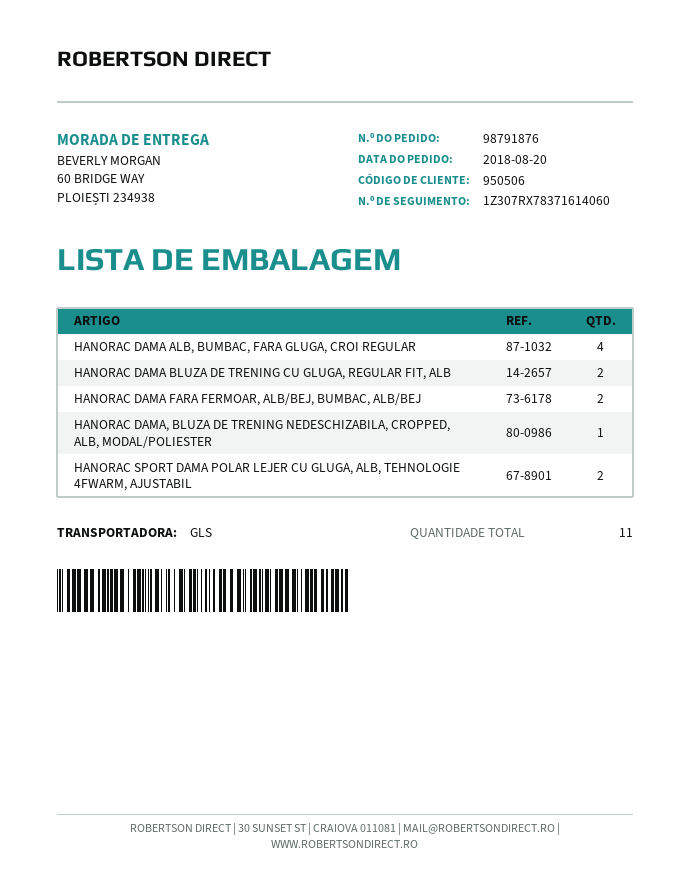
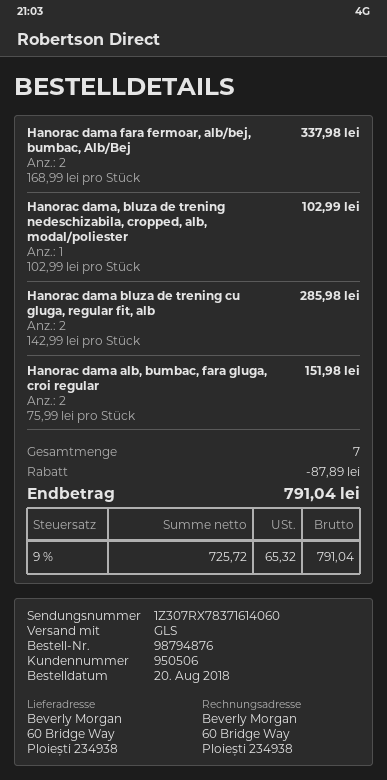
order number: 98791876 -> 98794876
HANORAC DAMA ALB, BUMBAC, FARA GLUGA, CROI REGULAR: 4 -> 2
HANORAC SPORT DAMA POLAR LEJER CU GLUGA, ALB, TEHNOLOGIE 4FWARM, AJUSTABIL: 2 -> none
total quantity: 11 -> 7

